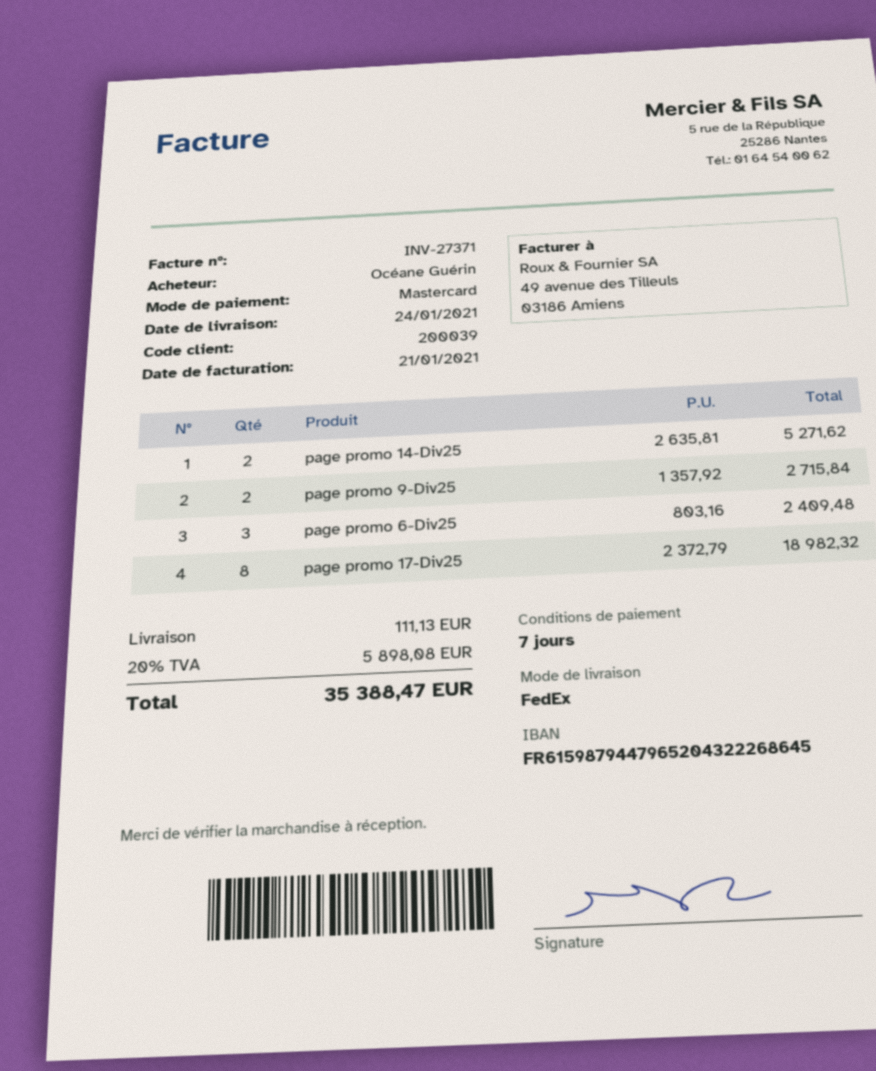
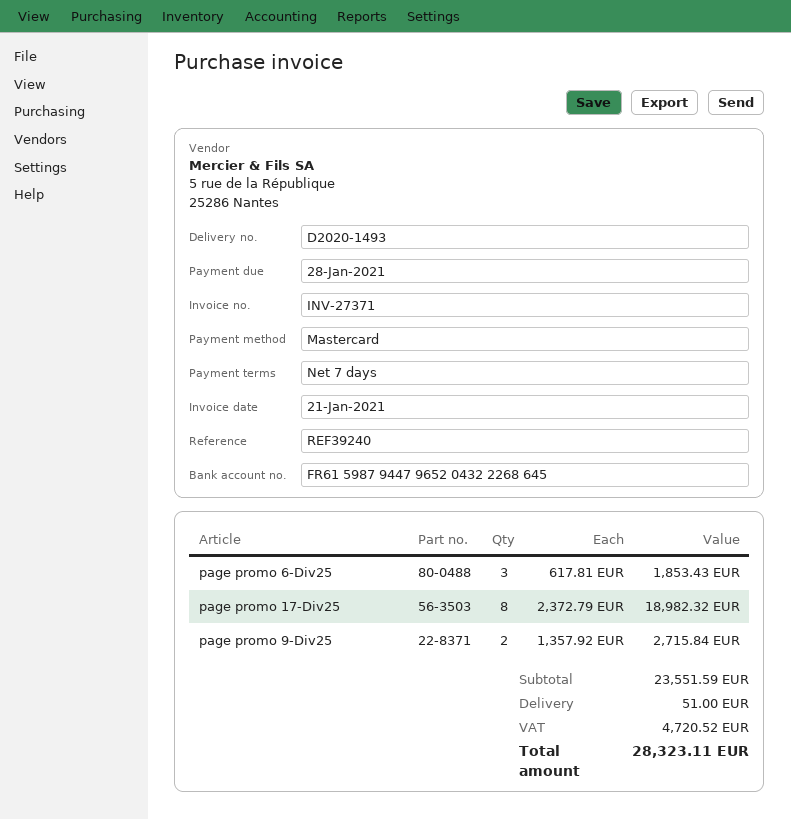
page promo 14-Div25: 2 x 2635.81 = 5271.62 -> none
page promo 6-Div25: 3 x 803.16 = 2409.48 -> 3 x 617.81 = 1853.43
shipping: 111.13 -> 51.00
tax: 5898.08 -> 4720.52
total: 35388.47 -> 28323.11

